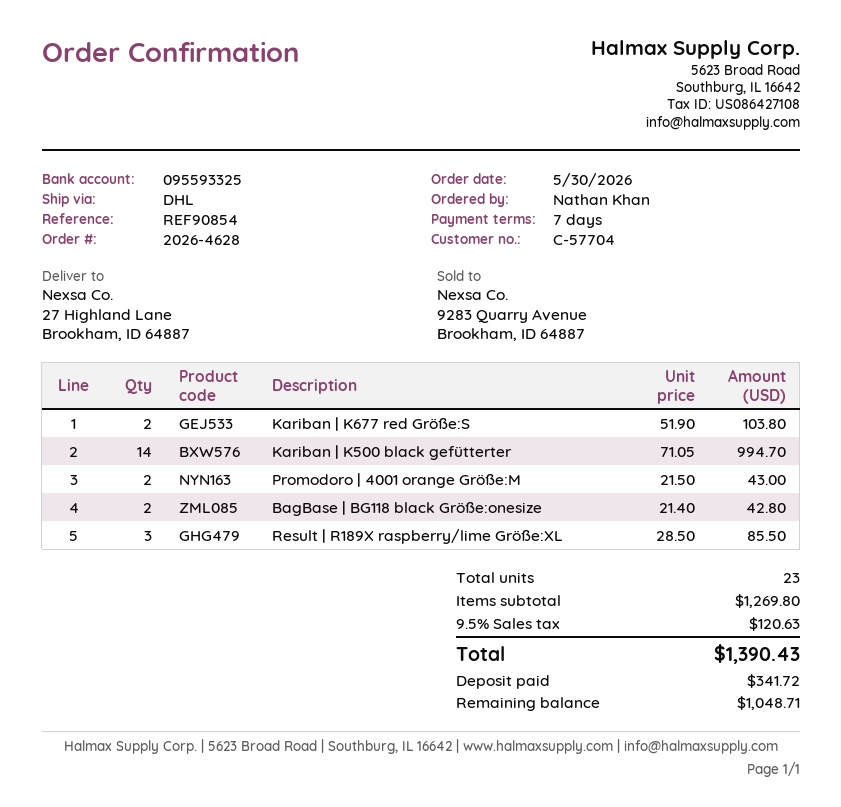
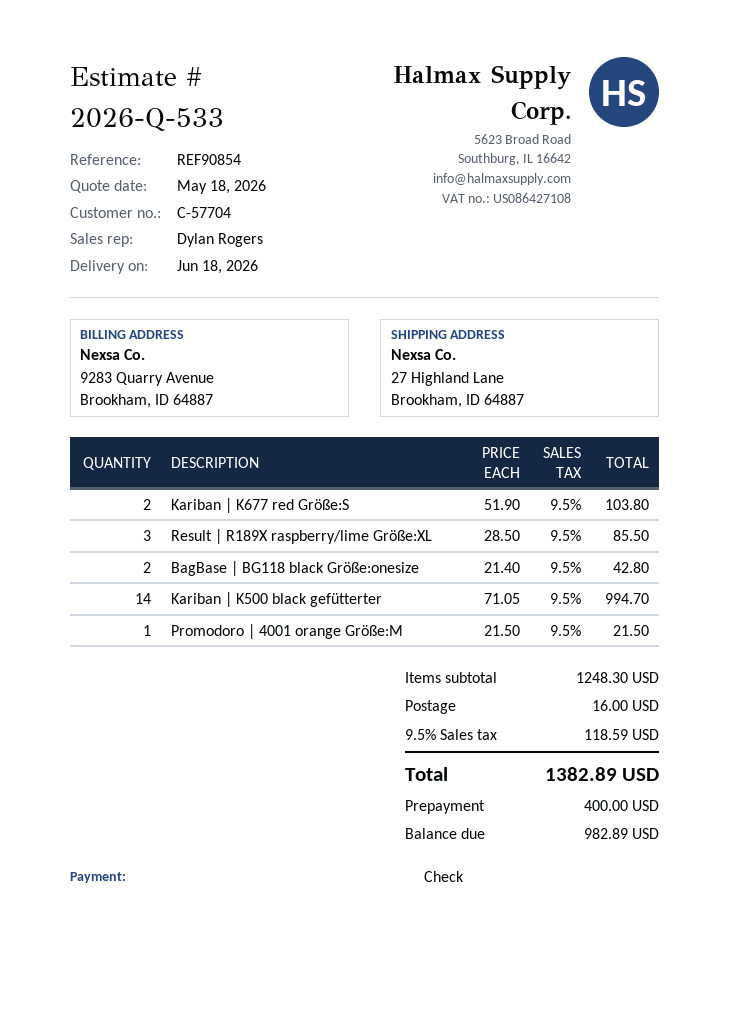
Promodoro | 4001 orange Größe:M: 2 x 21.50 = 43.00 -> 1 x 21.50 = 21.50
subtotal: 1269.80 -> 1248.30
shipping: none -> 16.00
tax: 9.5% = 120.63 -> 9.5% = 118.59
total: 1390.43 -> 1382.89
deposit: 341.72 -> 400.00
balance: 1048.71 -> 982.89

